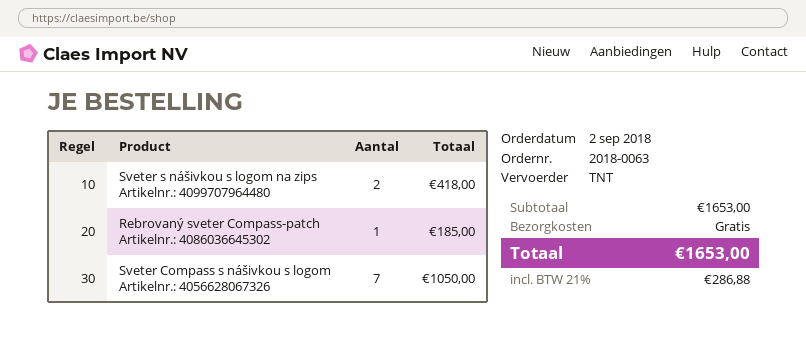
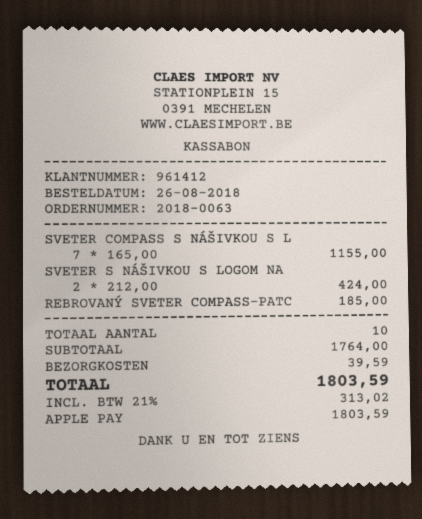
order date: 2018-09-02 -> 2018-08-26
Sveter s nášivkou s logom na zips: 2 for 418.00 -> 2 for 424.00
Sveter Compass s nášivkou s logom: 7 for 1050.00 -> 7 for 1155.00
subtotal: 1653.00 -> 1764.00
shipping: 0.00 -> 39.59
tax: 21% = 286.88 -> 21% = 313.02
total: 1653.00 -> 1803.59

